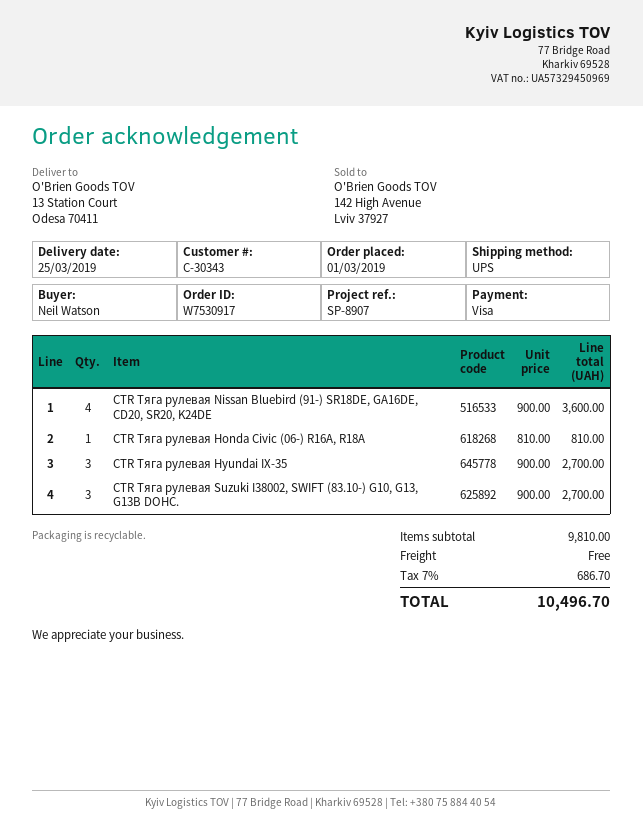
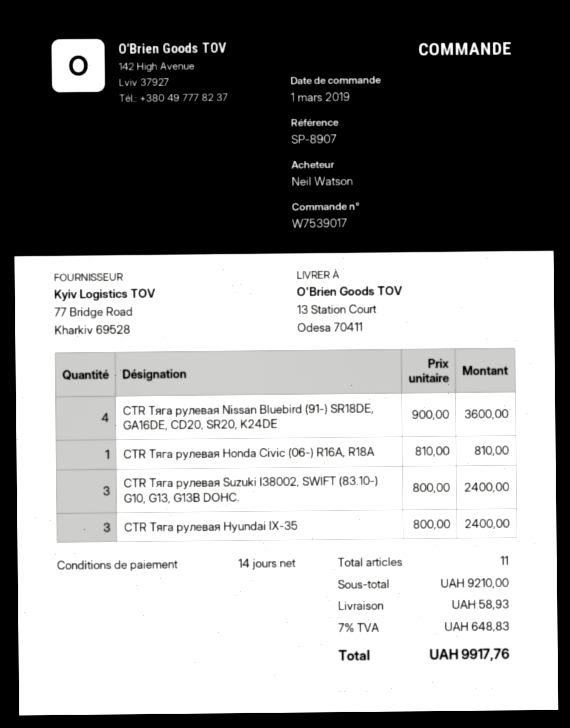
order number: W7530917 -> W7539017
CTR Тяга рулевая Hyundai IX-35: 3 x 900.00 = 2700.00 -> 3 x 800.00 = 2400.00
CTR Тяга рулевая Suzuki I38002, SWIFT (83.10-) G10, G13, G13B DOHC.: 3 x 900.00 = 2700.00 -> 3 x 800.00 = 2400.00
subtotal: 9810.00 -> 9210.00
shipping: 0.00 -> 58.93
tax: 7% = 686.70 -> 7% = 648.83
total: 10496.70 -> 9917.76

